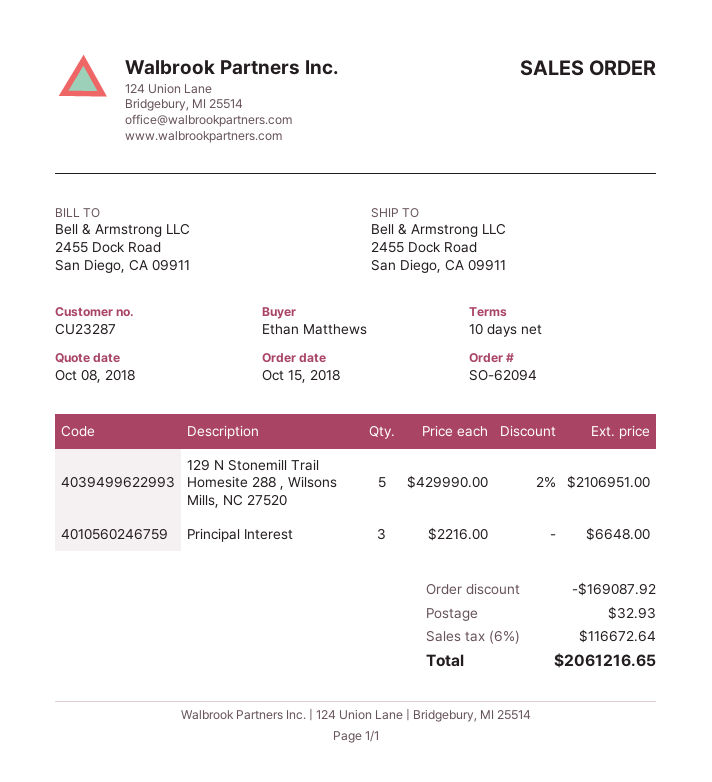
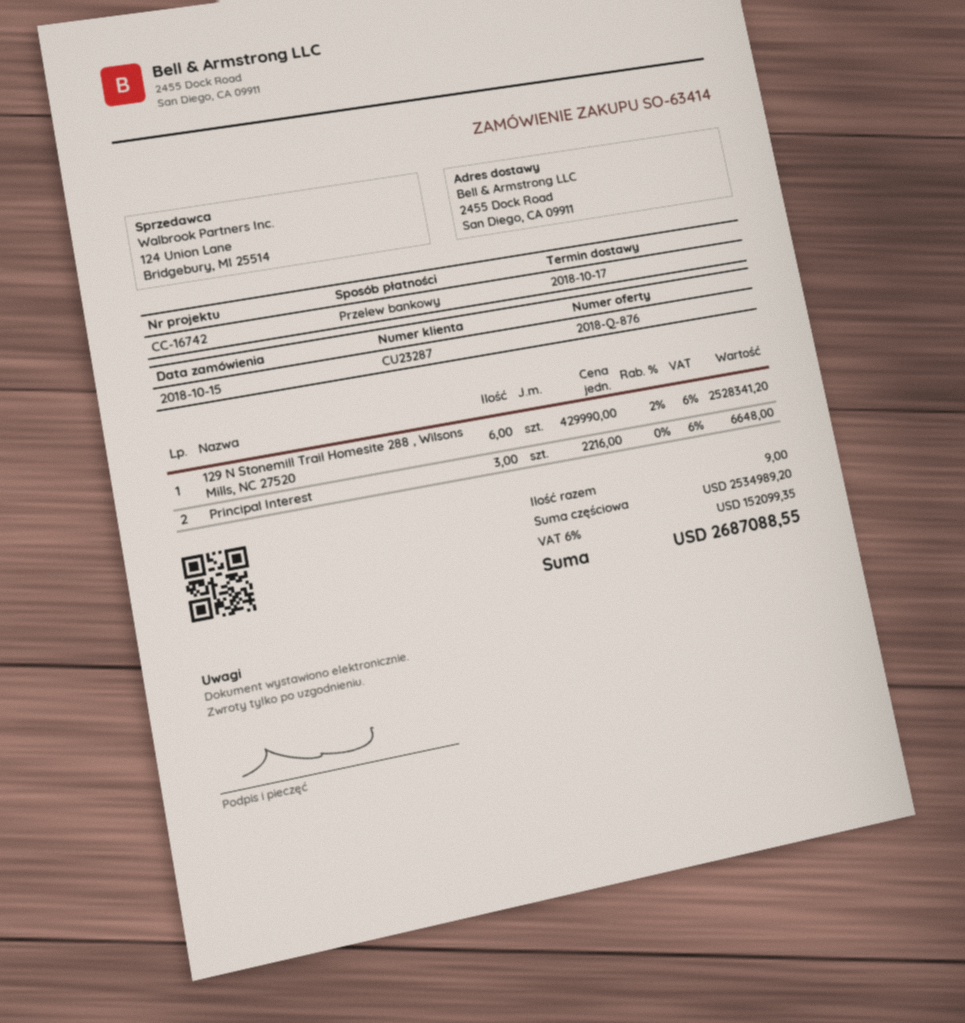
order number: SO-62094 -> SO-63414
129 N Stonemill Trail Homesite 288 , Wilsons Mills, NC 27520: 5 x 429990.00 - 2% = 2106951.00 -> 6 x 429990.00 - 2% = 2528341.20
discount: 169087.92 -> none
shipping: 32.93 -> none
tax: 6% = 116672.64 -> 6% = 152099.35
total: 2061216.65 -> 2687088.55

